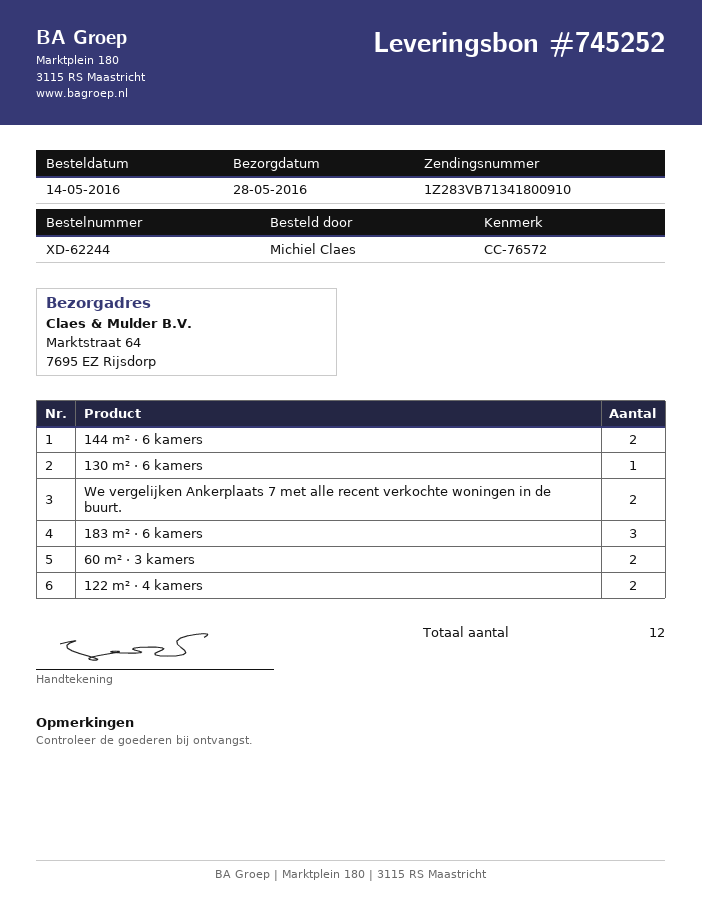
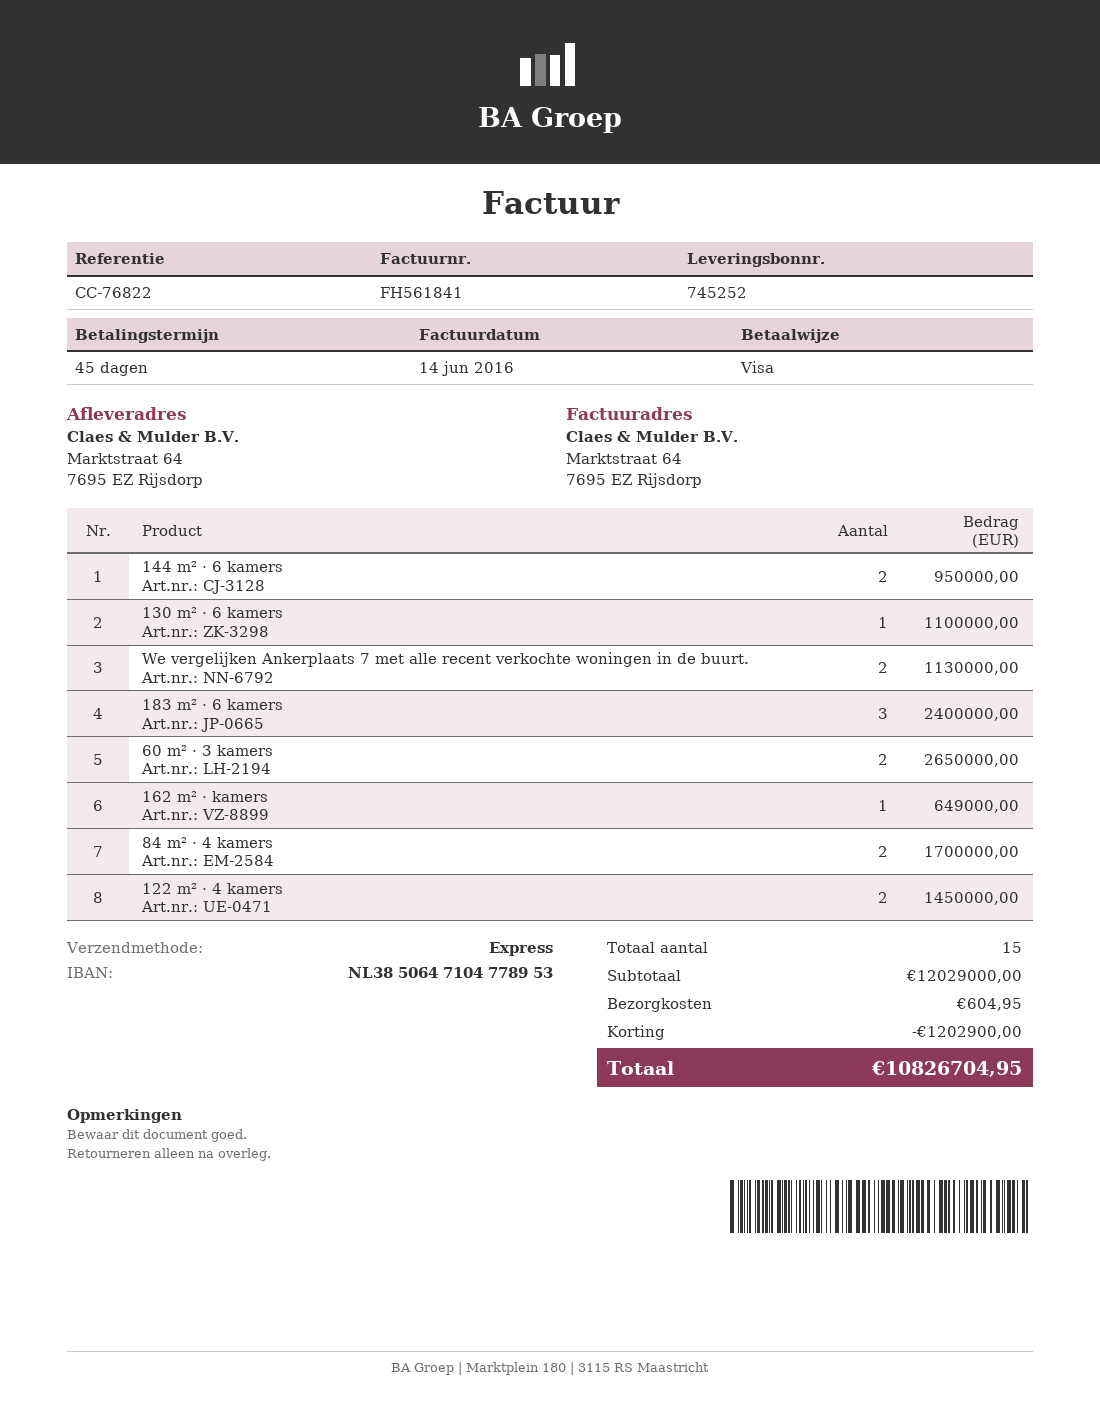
reference: CC-76572 -> CC-76822
162 m² · kamers: none -> 1
84 m² · 4 kamers: none -> 2
total quantity: 12 -> 15

